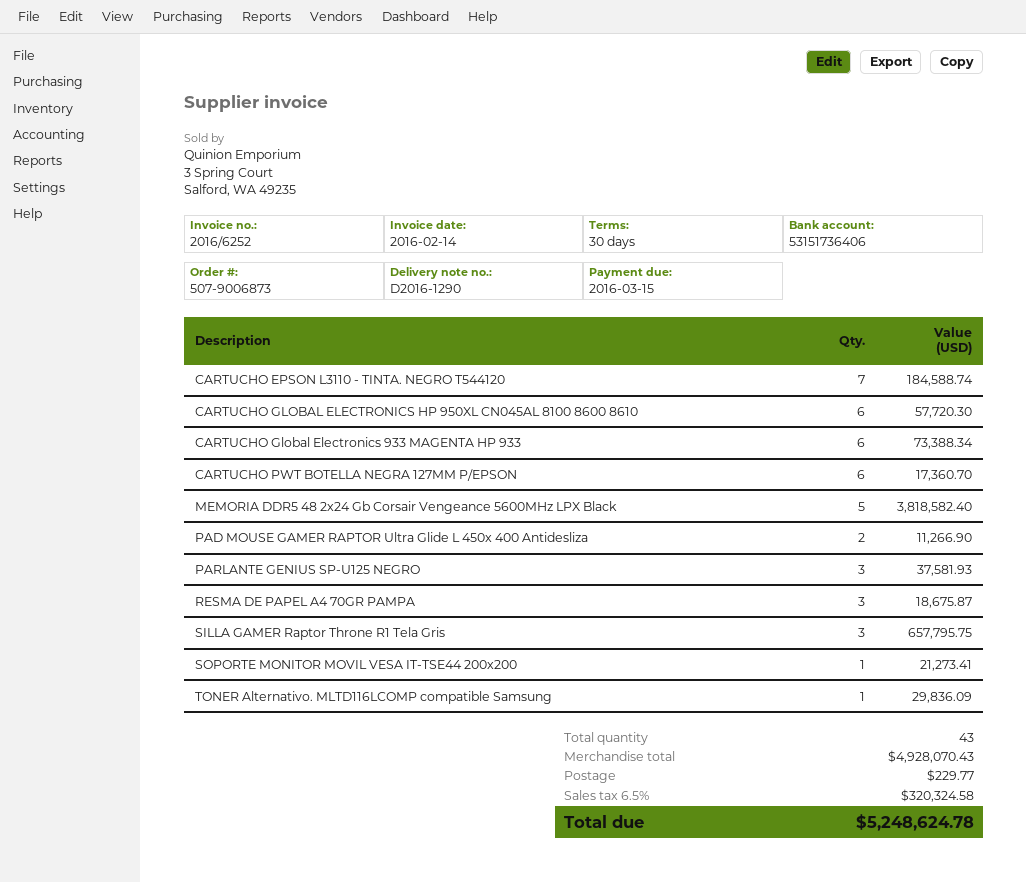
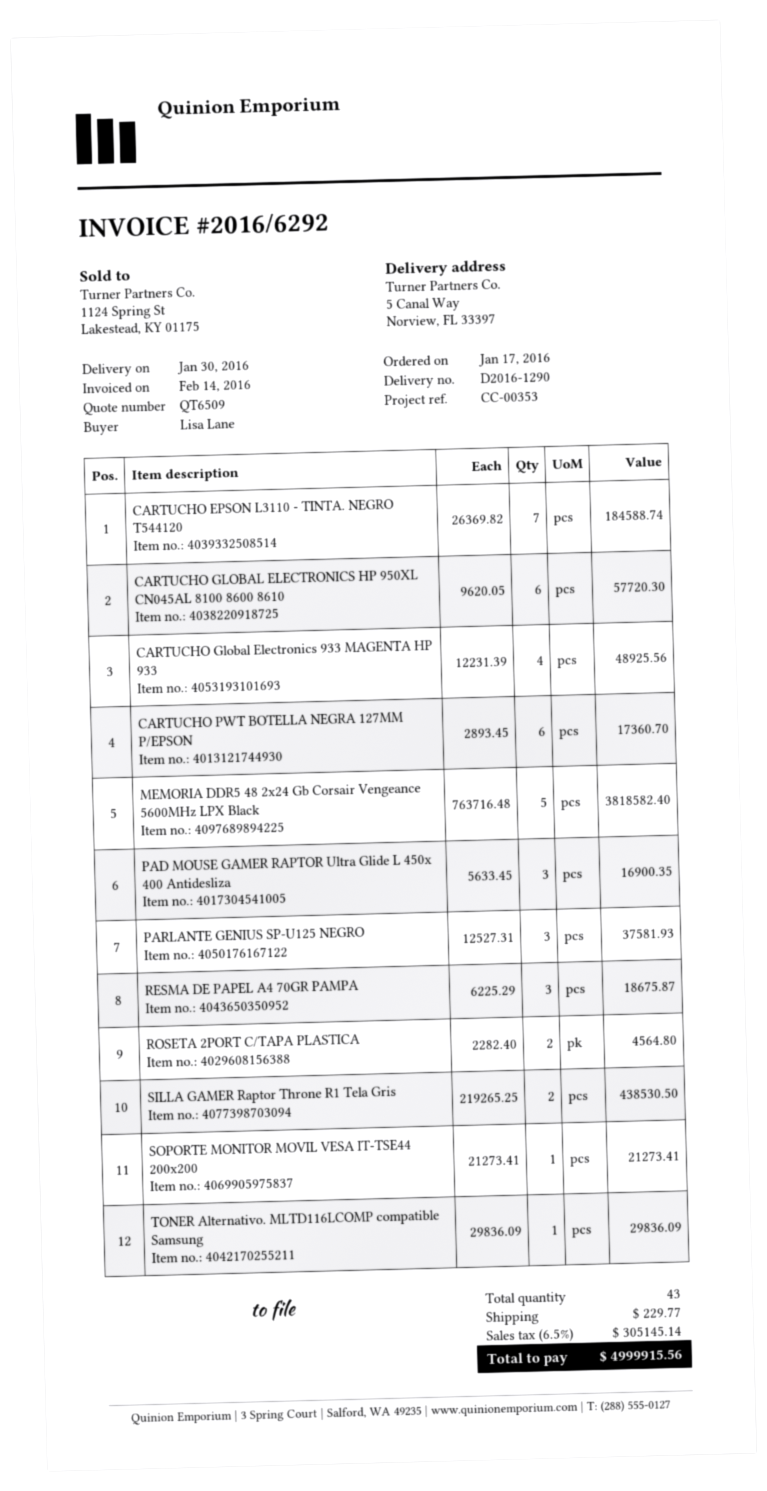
invoice number: 2016/6252 -> 2016/6292
CARTUCHO Global Electronics 933 MAGENTA HP 933: 6 for 73388.34 -> 4 for 48925.56
PAD MOUSE GAMER RAPTOR Ultra Glide L 450x 400 Antidesliza: 2 for 11266.90 -> 3 for 16900.35
SILLA GAMER Raptor Throne R1 Tela Gris: 3 for 657795.75 -> 2 for 438530.50
ROSETA 2PORT C/TAPA PLASTICA: none -> 2 for 4564.80
tax: 6.5% = 320324.58 -> 6.5% = 305145.14
total: 5248624.78 -> 4999915.56

